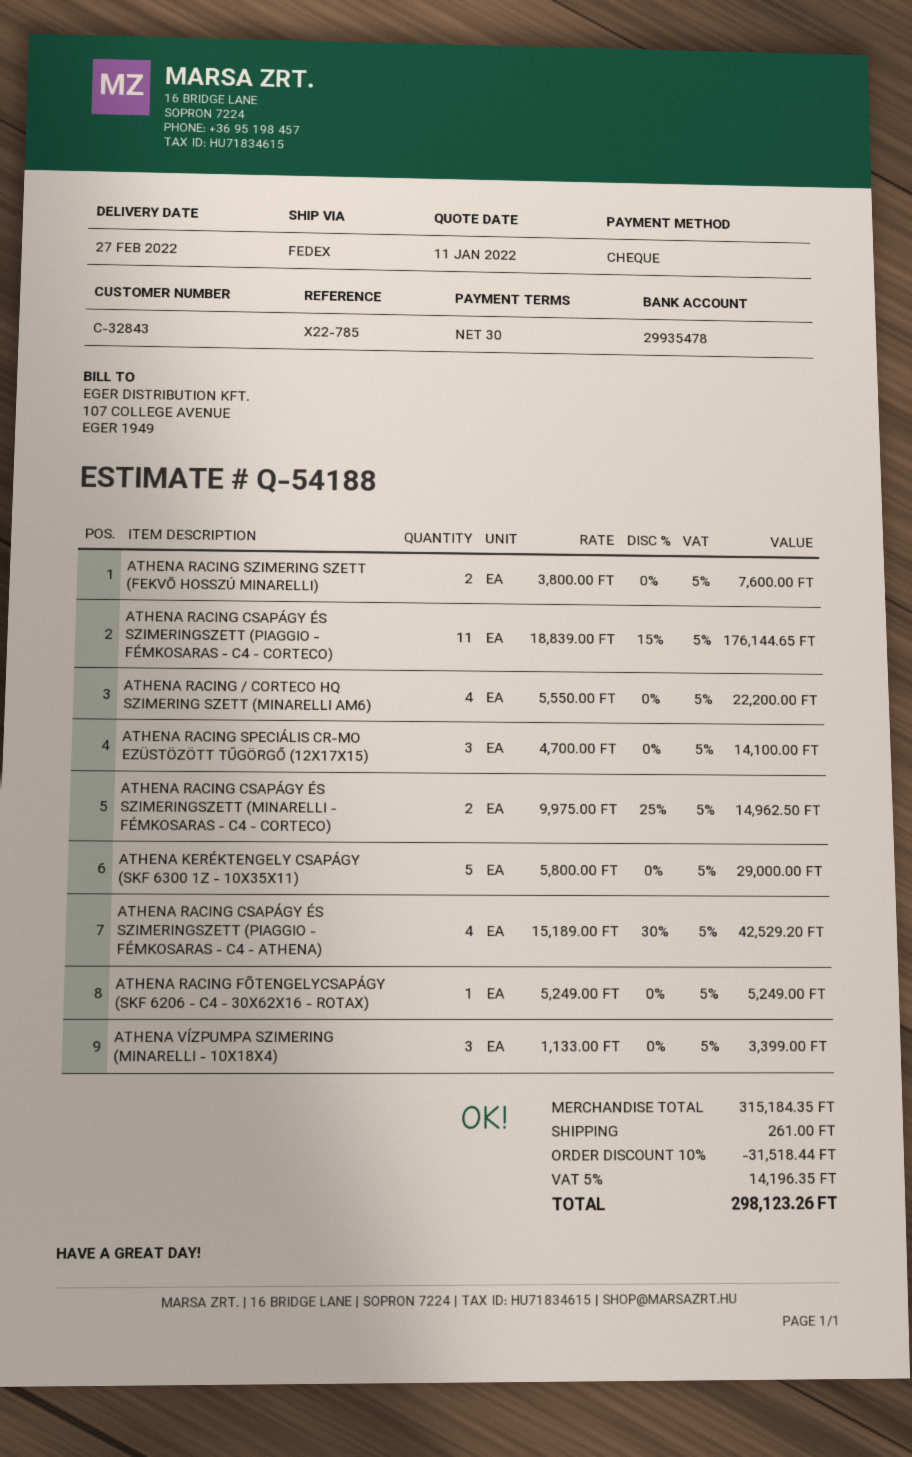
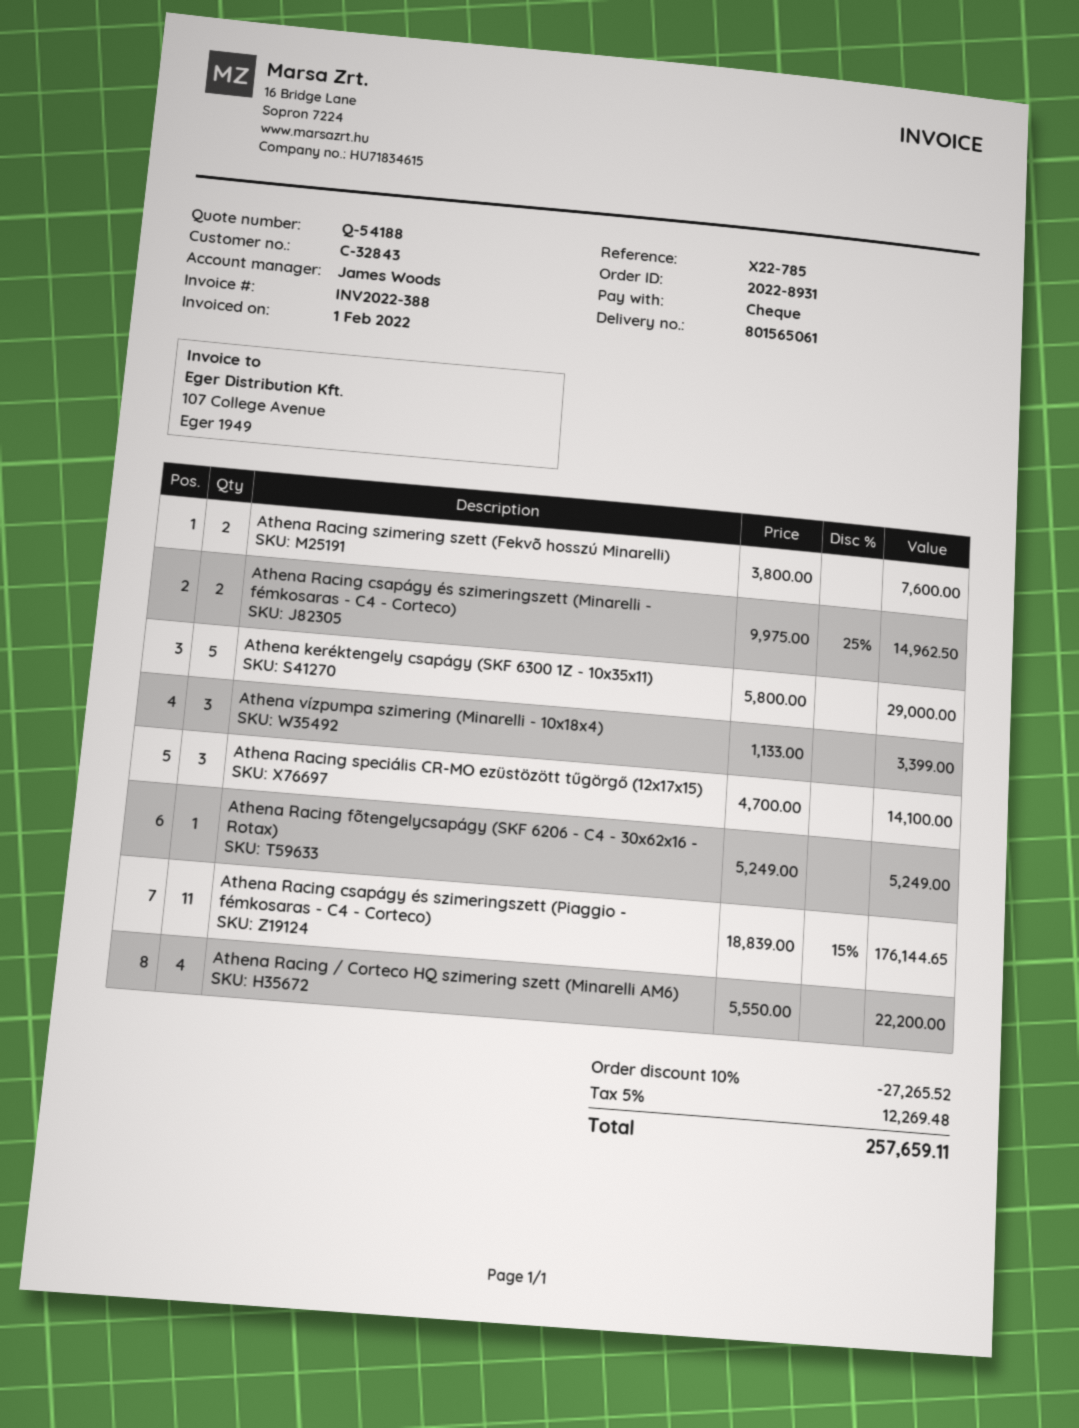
ATHENA RACING CSAPÁGY ÉS SZIMERINGSZETT (PIAGGIO - FÉMKOSARAS - C4 - ATHENA): 4 x 15189.00 - 30% = 42529.20 -> none
discount: 10% = 31518.44 -> 10% = 27265.52
shipping: 261.00 -> none
tax: 5% = 14196.35 -> 5% = 12269.48
total: 298123.26 -> 257659.11

